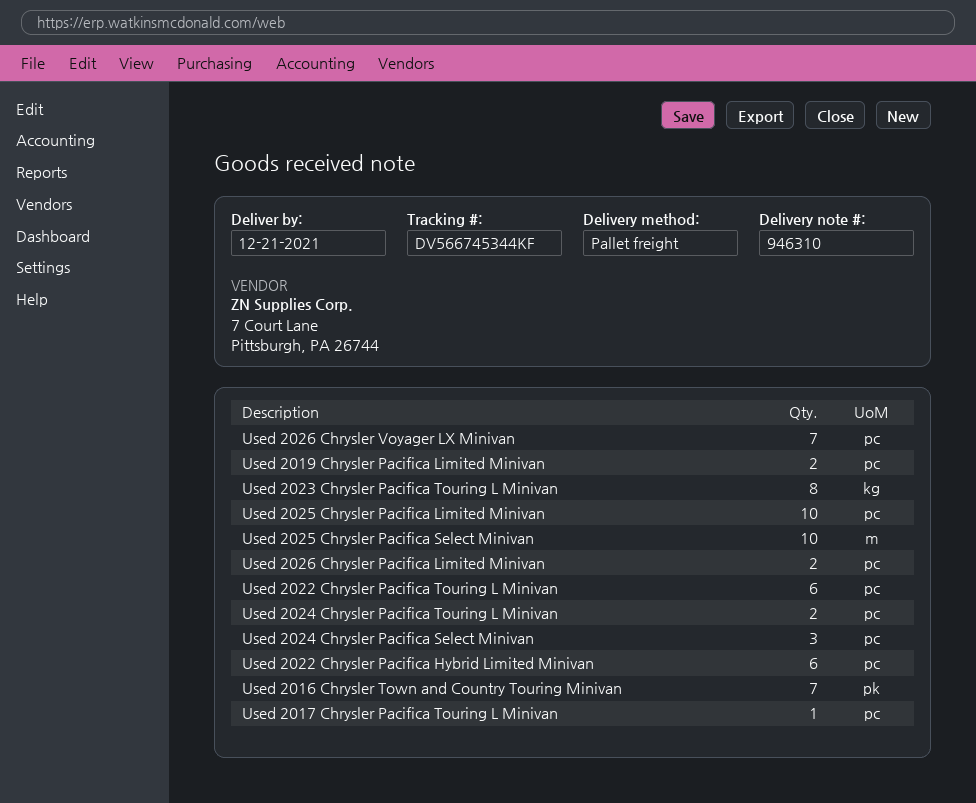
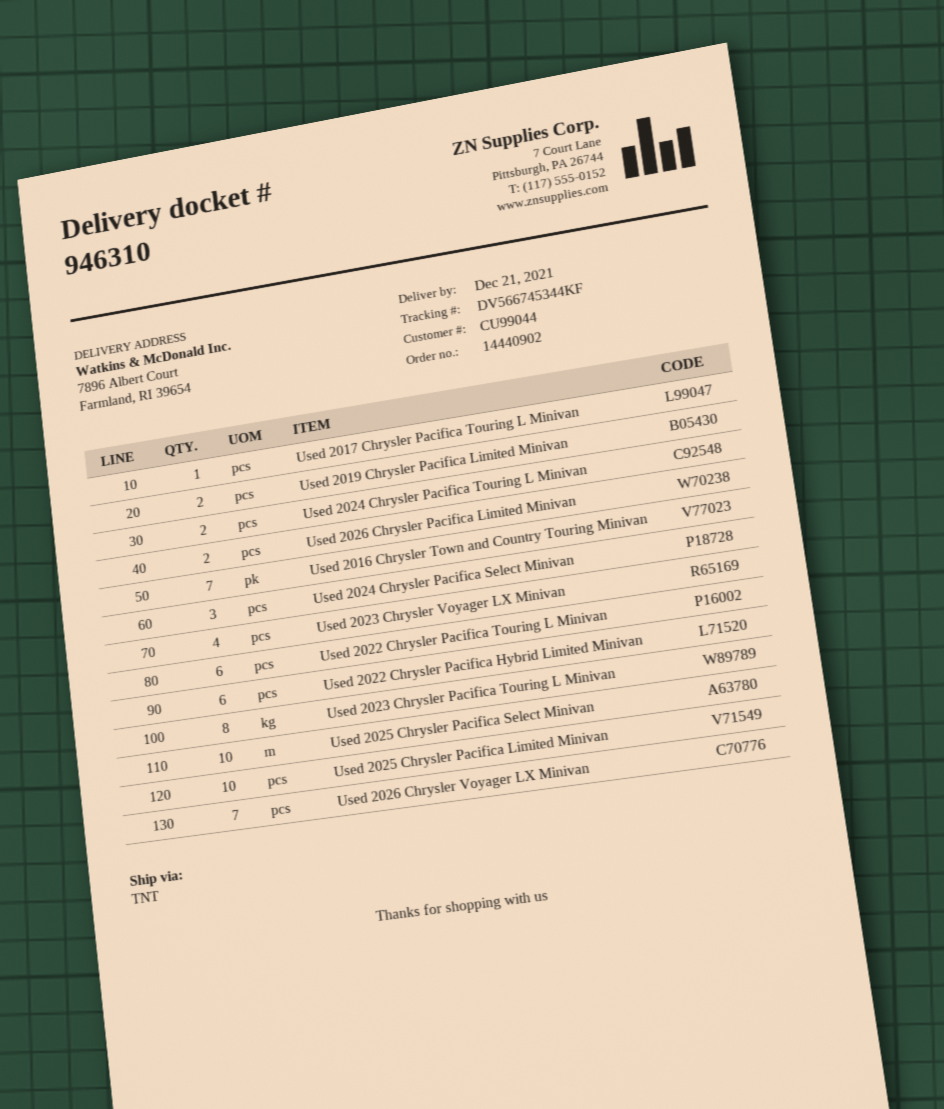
shipping method: pallet freight -> TNT
Used 2023 Chrysler Voyager LX Minivan: none -> 4

